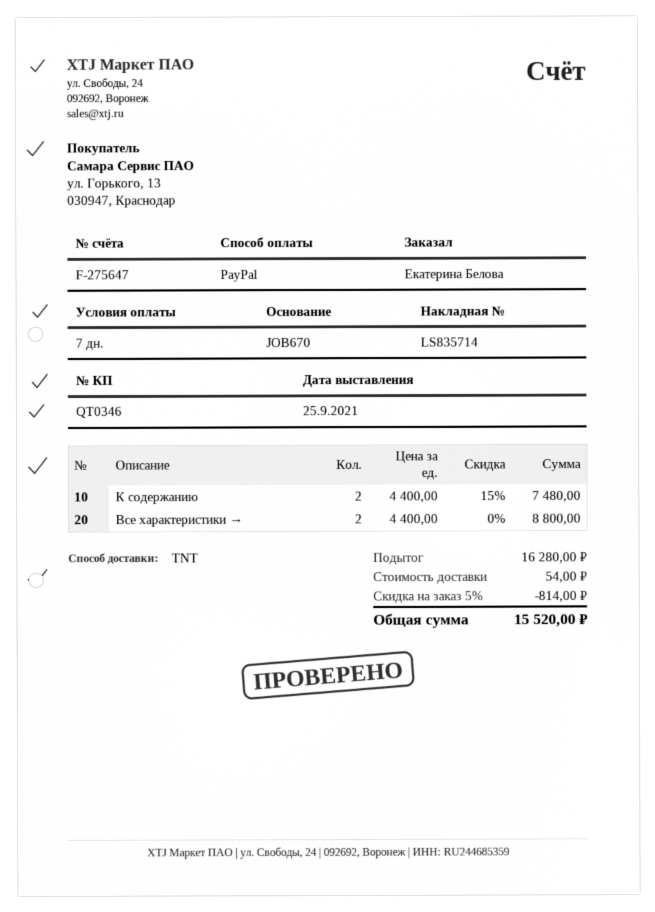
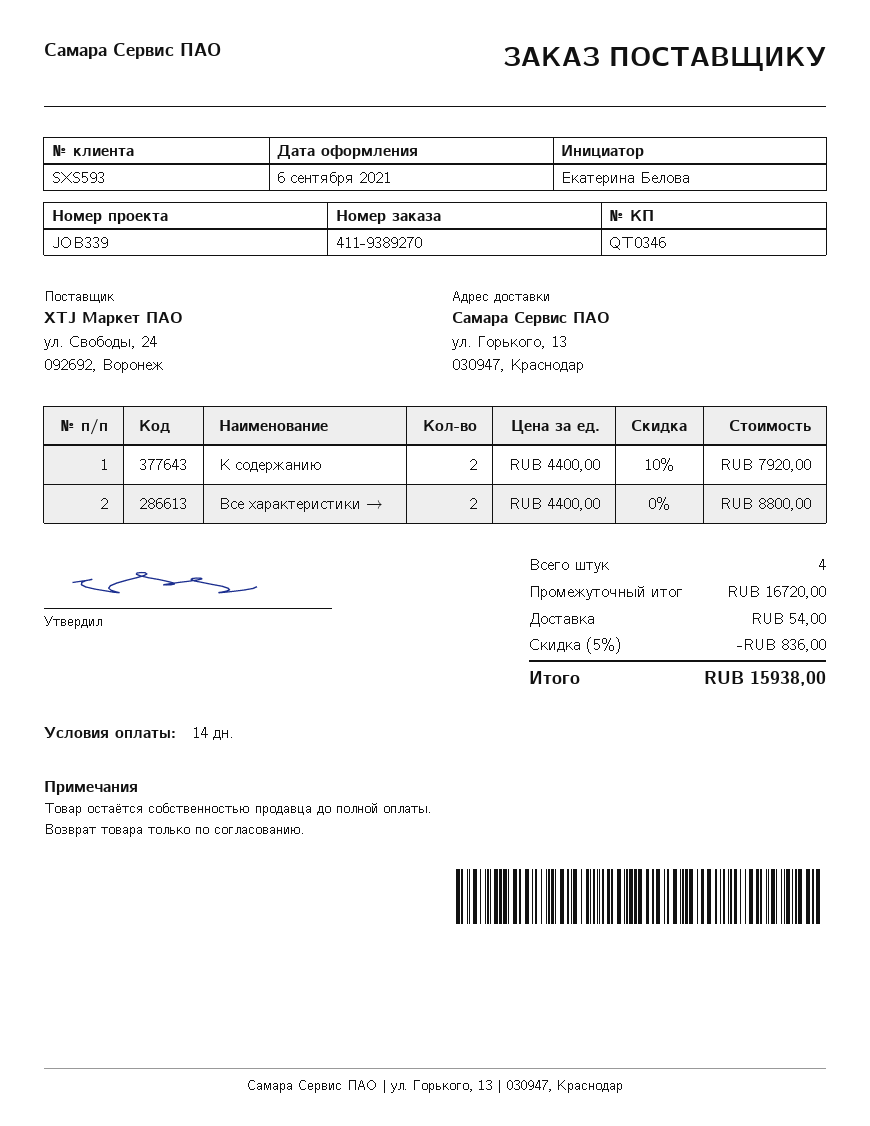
payment terms: 7 days -> 14 days
reference: JOB670 -> JOB339
К содержанию: 2 x 4400.00 - 15% = 7480.00 -> 2 x 4400.00 - 10% = 7920.00
subtotal: 16280.00 -> 16720.00
discount: 5% = 814.00 -> 5% = 836.00
total: 15520.00 -> 15938.00

